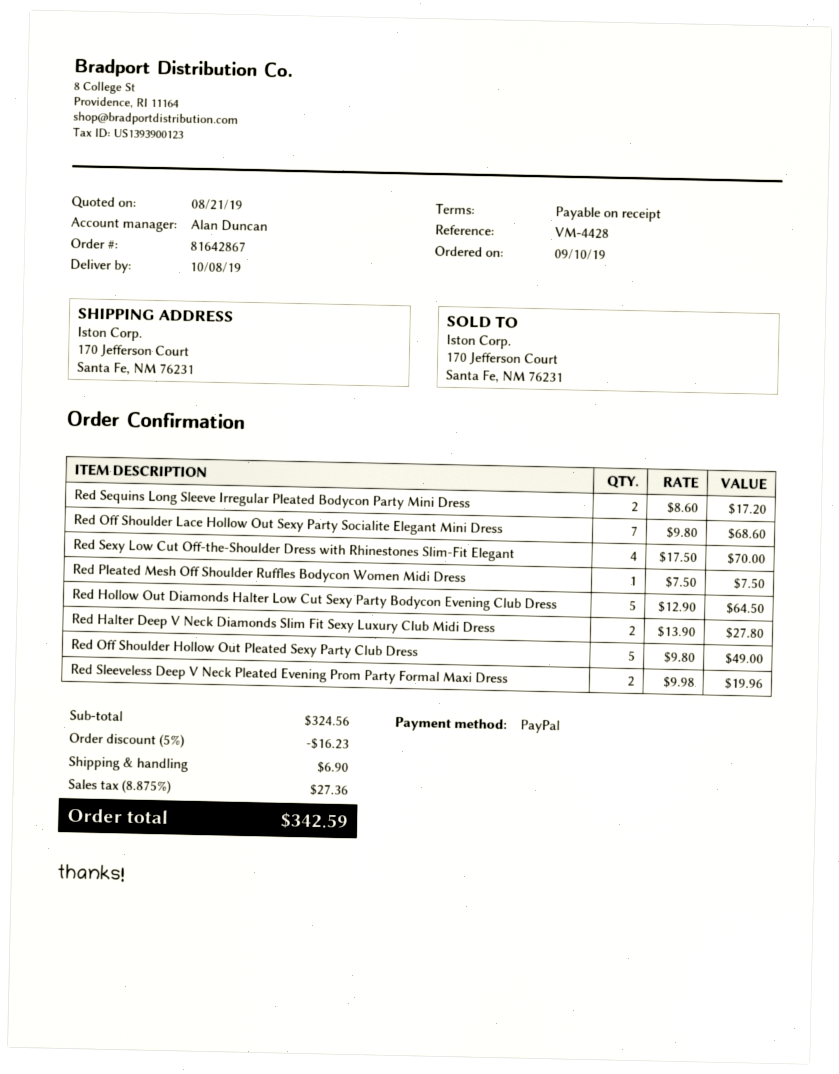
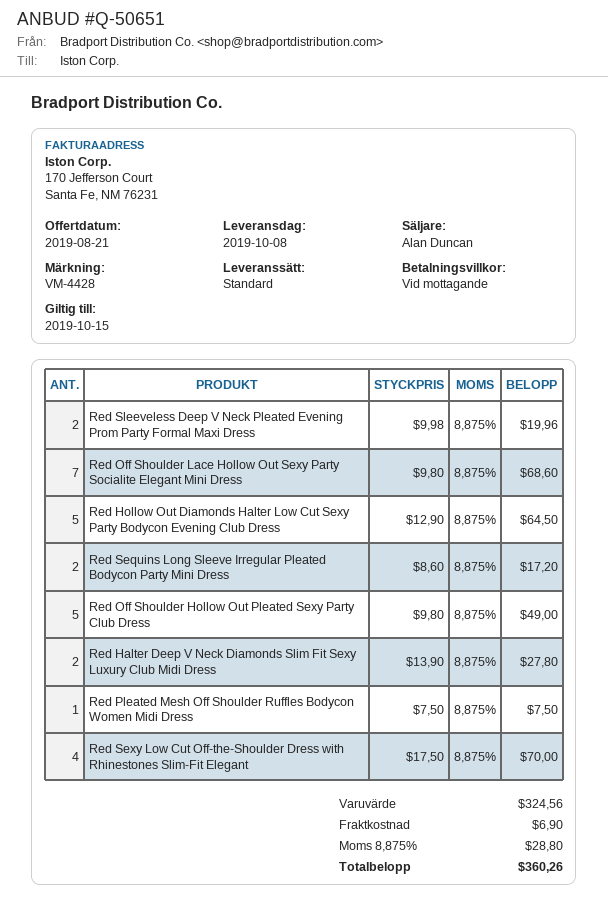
discount: 5% = 16.23 -> none
tax: 8.875% = 27.36 -> 8.875% = 28.80
total: 342.59 -> 360.26

